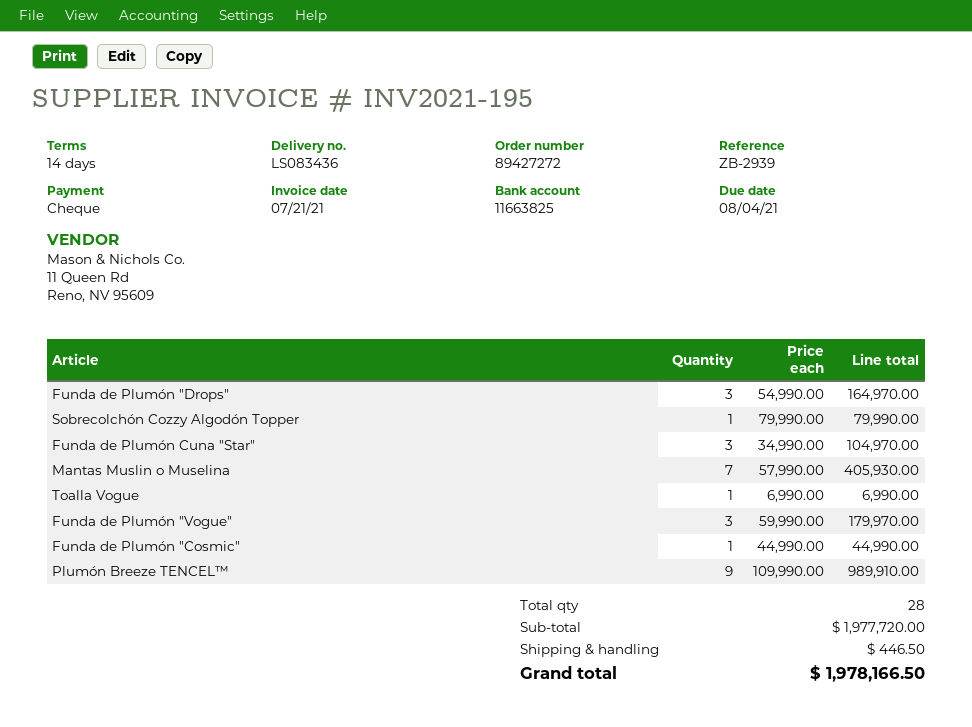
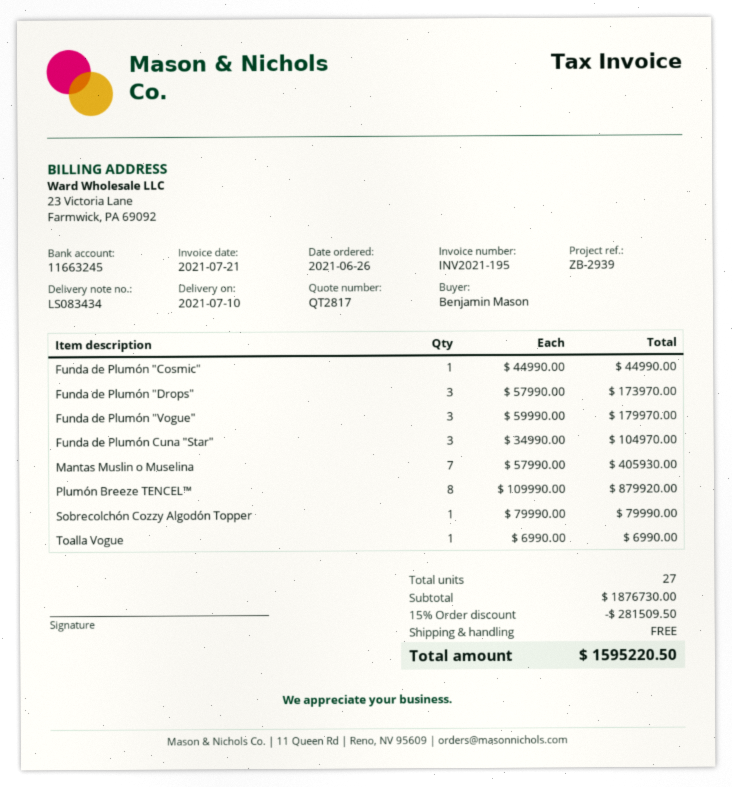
delivery note number: LS083436 -> LS083434
bank account: 11663825 -> 11663245
Funda de Plumón "Drops": 3 x 54990.00 = 164970.00 -> 3 x 57990.00 = 173970.00
Plumón Breeze TENCEL™: 9 x 109990.00 = 989910.00 -> 8 x 109990.00 = 879920.00
total quantity: 28 -> 27
subtotal: 1977720.00 -> 1876730.00
discount: none -> 15% = 281509.50
shipping: 446.50 -> 0.00
total: 1978166.50 -> 1595220.50

